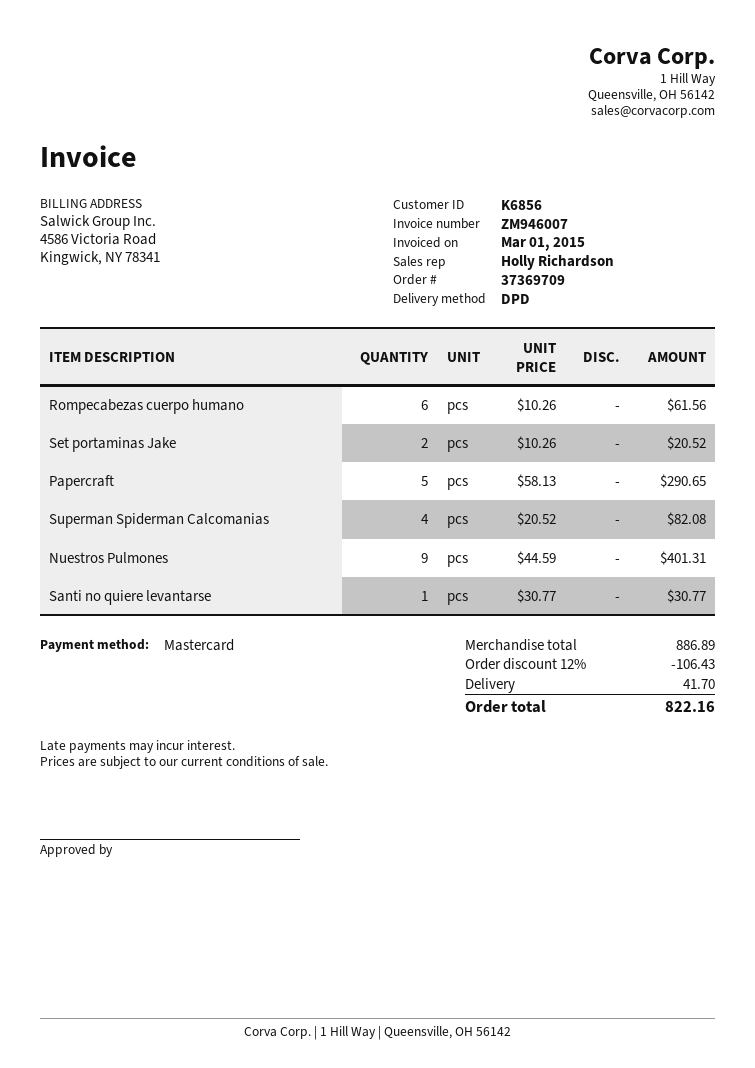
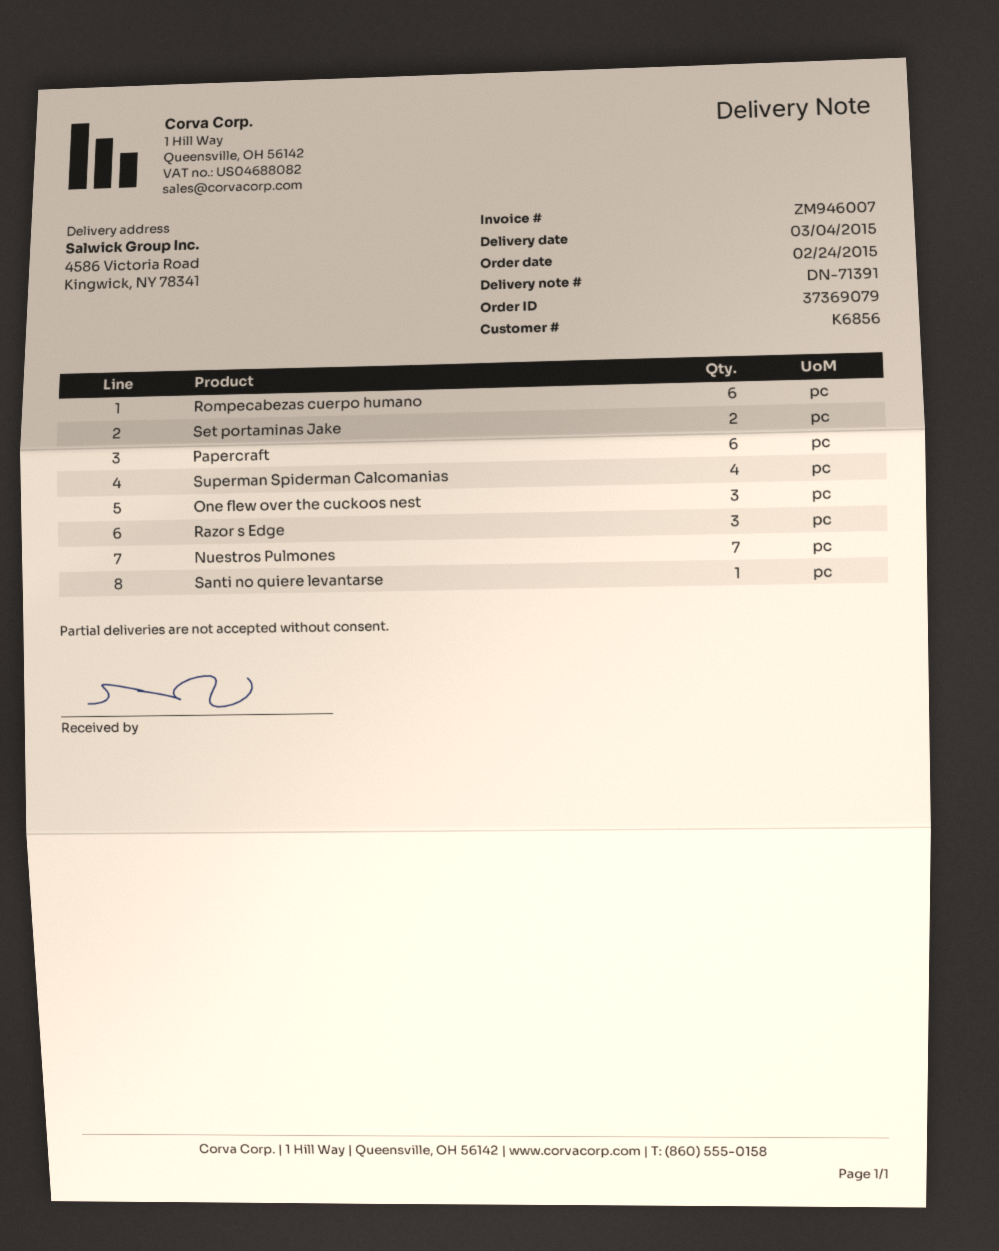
order number: 37369709 -> 37369079
Papercraft: 5 -> 6
Nuestros Pulmones: 9 -> 7
One flew over the cuckoos nest: none -> 3
Razor s Edge: none -> 3

